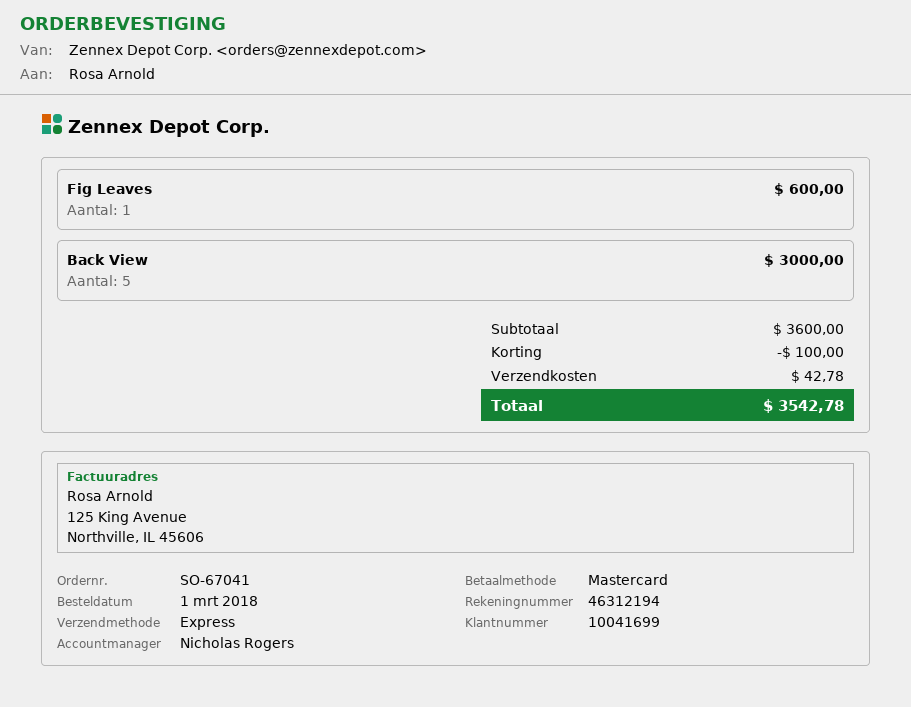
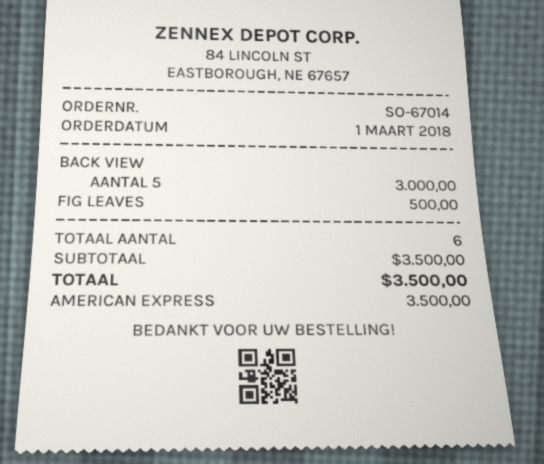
order number: SO-67041 -> SO-67014
payment method: Mastercard -> American Express
Fig Leaves: 1 for 600.00 -> 1 for 500.00
subtotal: 3600.00 -> 3500.00
discount: 100.00 -> none
shipping: 42.78 -> none
total: 3542.78 -> 3500.00

